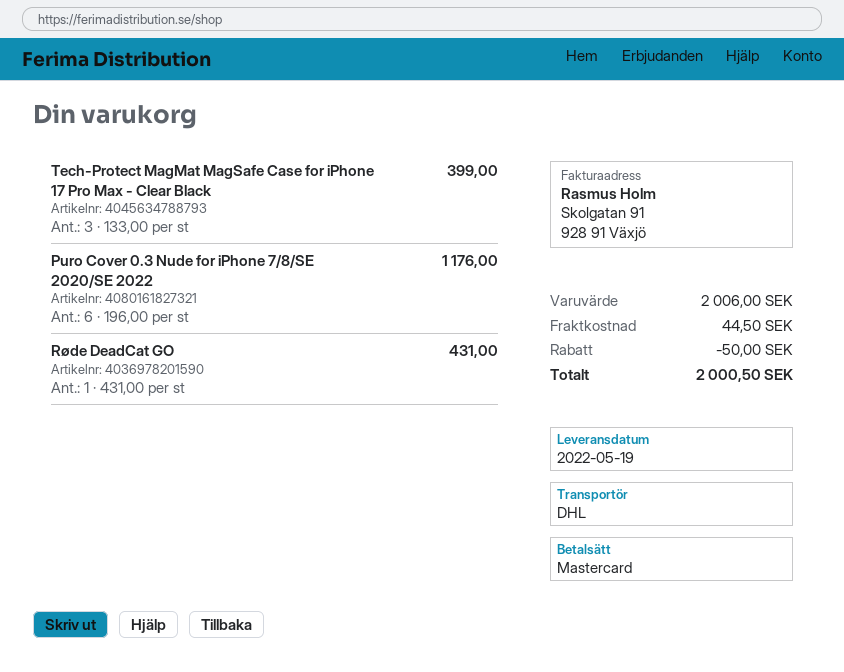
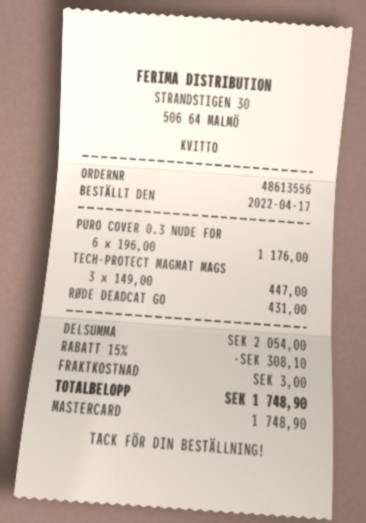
Tech-Protect MagMat MagSafe Case for iPhone 17 Pro Max - Clear Black: 3 x 133.00 = 399.00 -> 3 x 149.00 = 447.00
subtotal: 2006.00 -> 2054.00
discount: 50.00 -> 308.10
shipping: 44.50 -> 3.00
total: 2000.50 -> 1748.90

